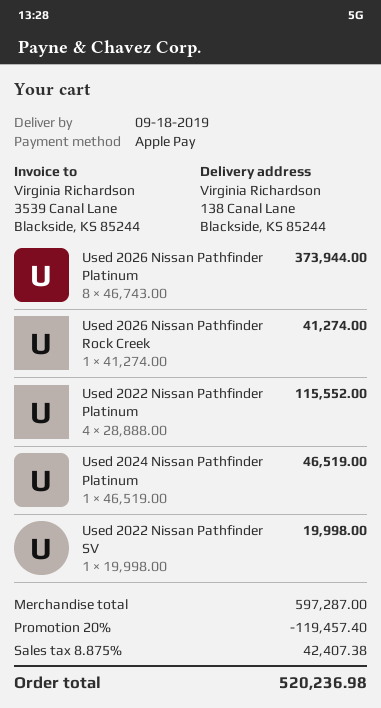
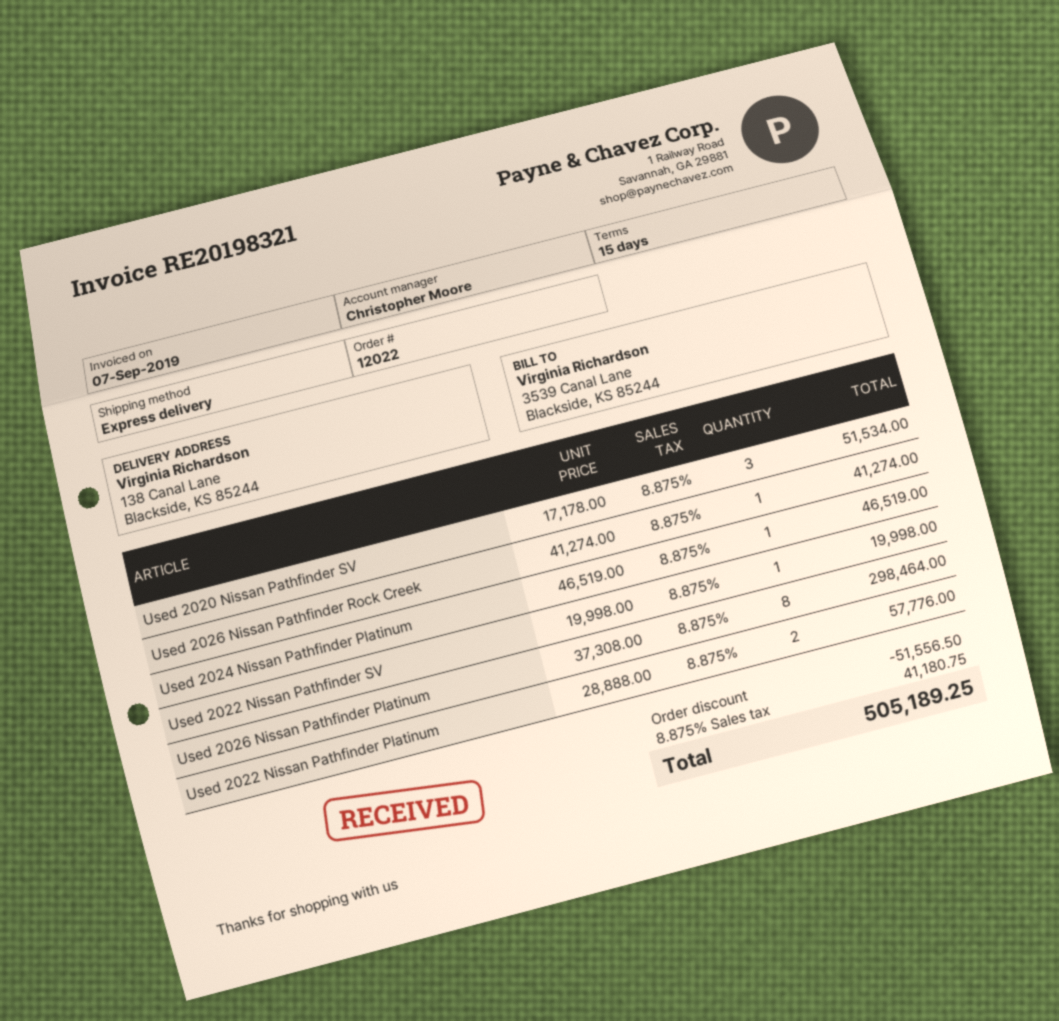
Used 2026 Nissan Pathfinder Platinum: 8 x 46743.00 = 373944.00 -> 8 x 37308.00 = 298464.00
Used 2022 Nissan Pathfinder Platinum: 4 x 28888.00 = 115552.00 -> 2 x 28888.00 = 57776.00
Used 2020 Nissan Pathfinder SV: none -> 3 x 17178.00 = 51534.00
discount: 119457.40 -> 51556.50
tax: 8.875% = 42407.38 -> 8.875% = 41180.75
total: 520236.98 -> 505189.25

